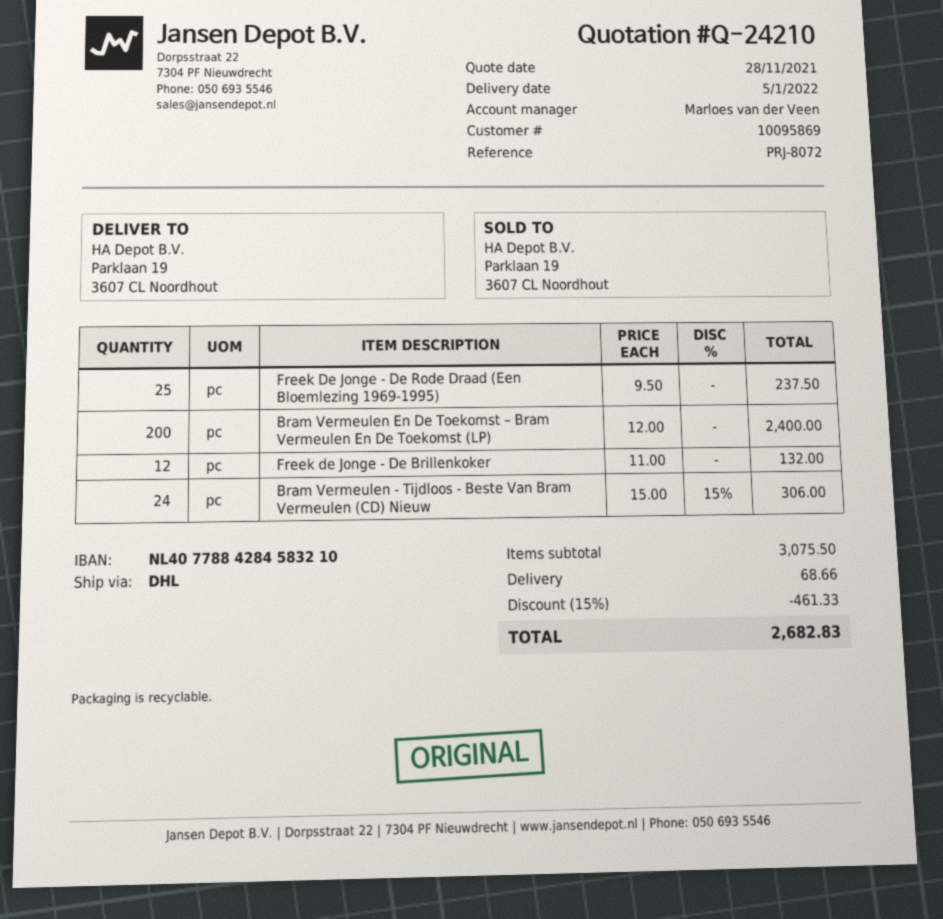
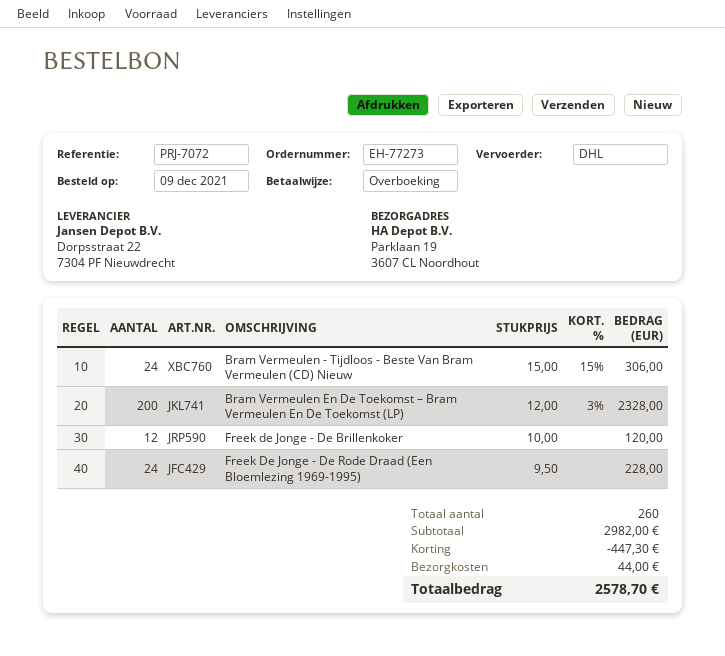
reference: PRJ-8072 -> PRJ-7072
Freek De Jonge - De Rode Draad (Een Bloemlezing 1969-1995): 25 x 9.50 = 237.50 -> 24 x 9.50 = 228.00
Bram Vermeulen En De Toekomst – Bram Vermeulen En De Toekomst (LP): 200 x 12.00 = 2400.00 -> 200 x 12.00 - 3% = 2328.00
Freek de Jonge - De Brillenkoker: 12 x 11.00 = 132.00 -> 12 x 10.00 = 120.00
subtotal: 3075.50 -> 2982.00
discount: 461.33 -> 447.30
shipping: 68.66 -> 44.00
total: 2682.83 -> 2578.70

